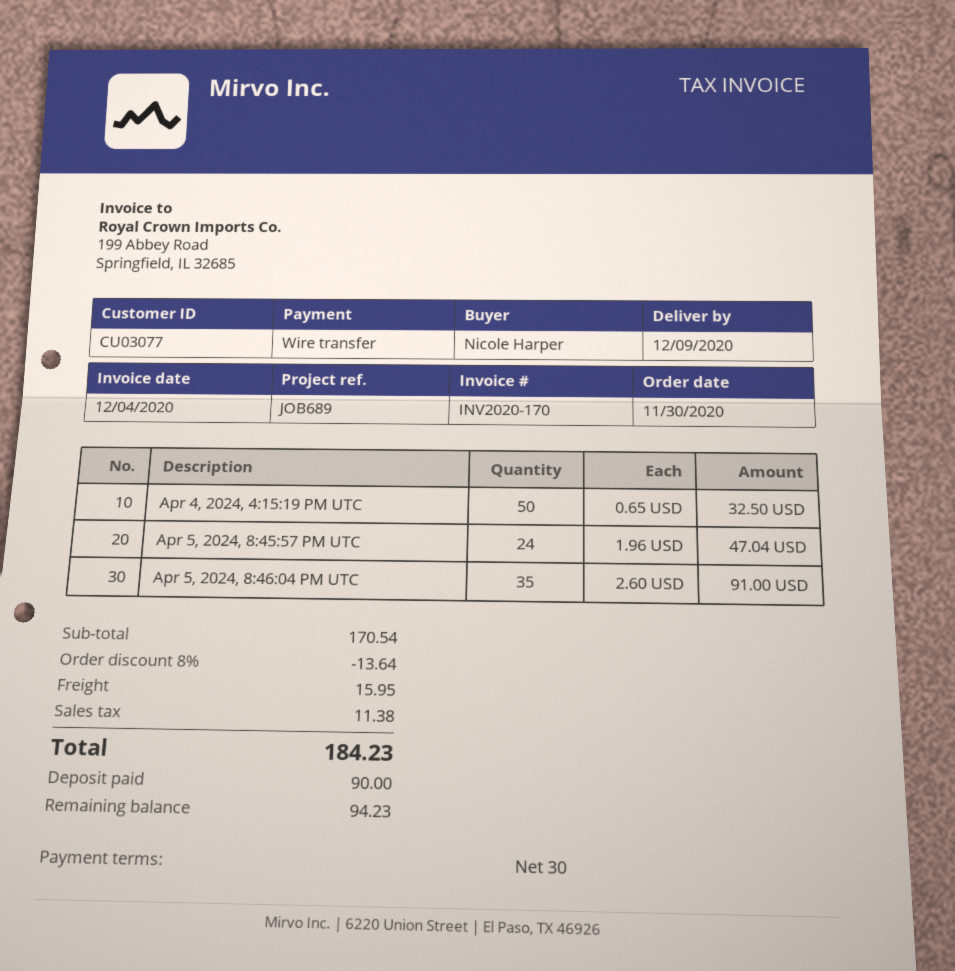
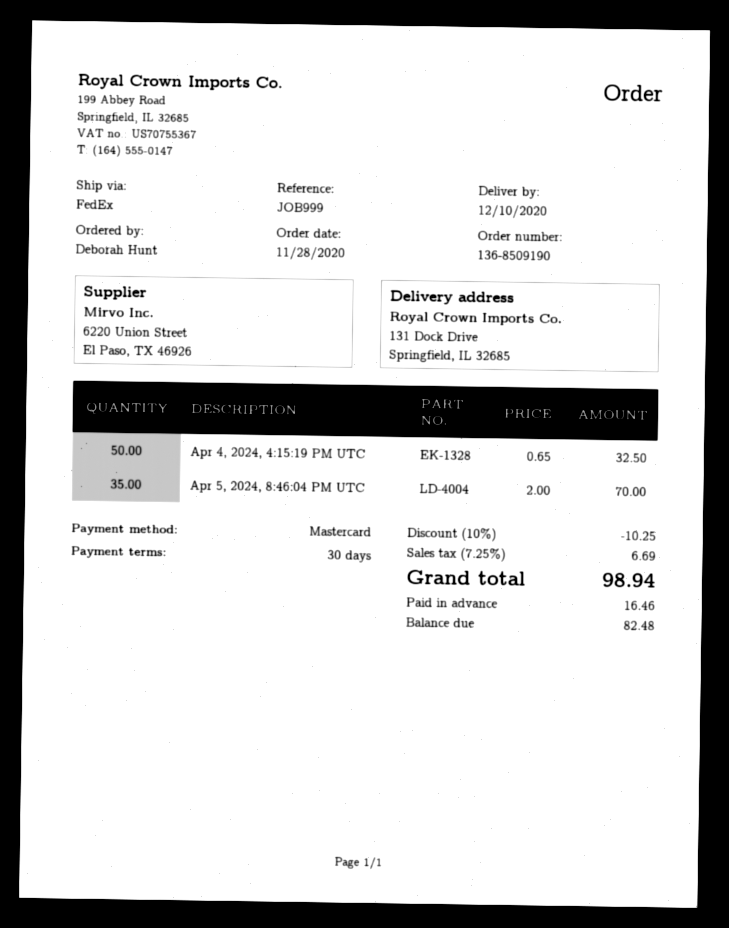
order date: 2020-11-30 -> 2020-11-28
delivery date: 2020-12-09 -> 2020-12-10
reference: JOB689 -> JOB999
ordered by: Nicole Harper -> Deborah Hunt
payment method: bank transfer -> Mastercard
Apr 5, 2024, 8:45:57 PM UTC: 24 x 1.96 = 47.04 -> none
Apr 5, 2024, 8:46:04 PM UTC: 35 x 2.60 = 91.00 -> 35 x 2.00 = 70.00
discount: 8% = 13.64 -> 10% = 10.25
shipping: 15.95 -> none
tax: 11.38 -> 6.69
total: 184.23 -> 98.94
deposit: 90.00 -> 16.46
balance: 94.23 -> 82.48

